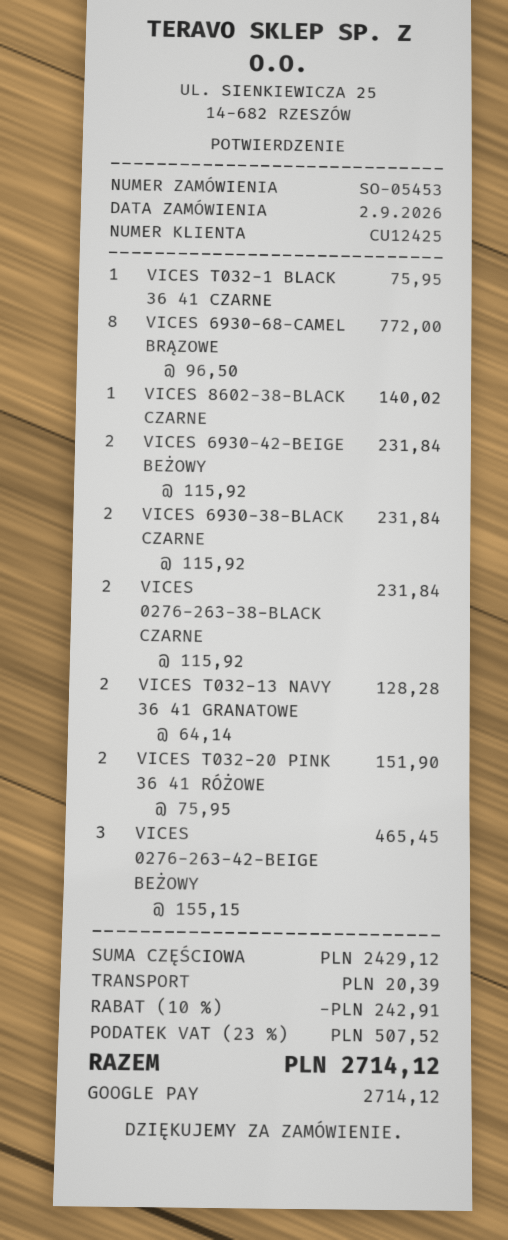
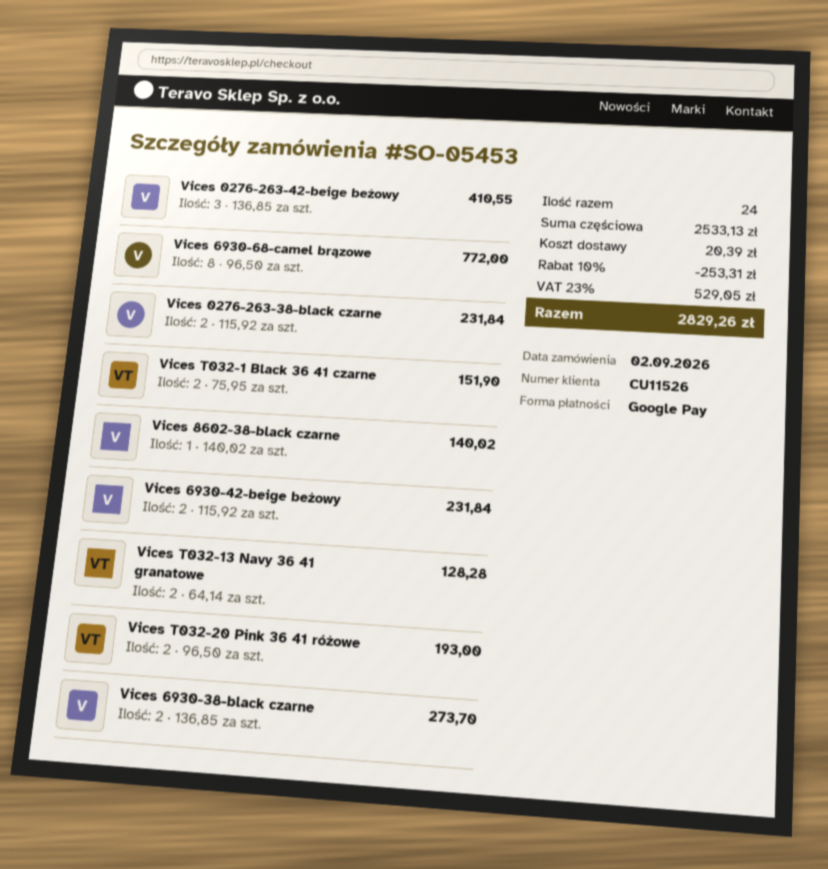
customer number: CU12425 -> CU11526
VICES T032-1 BLACK 36 41 CZARNE: 1 x 75.95 = 75.95 -> 2 x 75.95 = 151.90
VICES 6930-38-BLACK CZARNE: 2 x 115.92 = 231.84 -> 2 x 136.85 = 273.70
VICES T032-20 PINK 36 41 RÓŻOWE: 2 x 75.95 = 151.90 -> 2 x 96.50 = 193.00
VICES 0276-263-42-BEIGE BEŻOWY: 3 x 155.15 = 465.45 -> 3 x 136.85 = 410.55
subtotal: 2429.12 -> 2533.13
discount: 10% = 242.91 -> 10% = 253.31
tax: 23% = 507.52 -> 23% = 529.05
total: 2714.12 -> 2829.26

